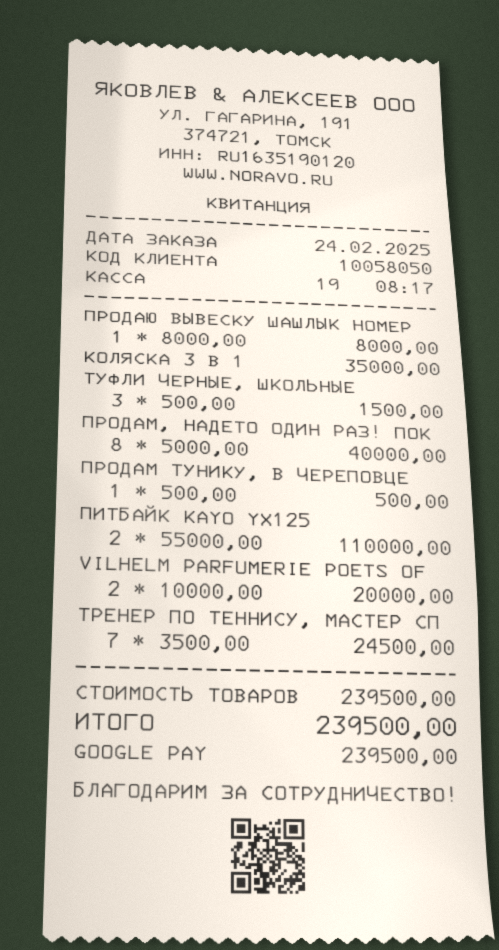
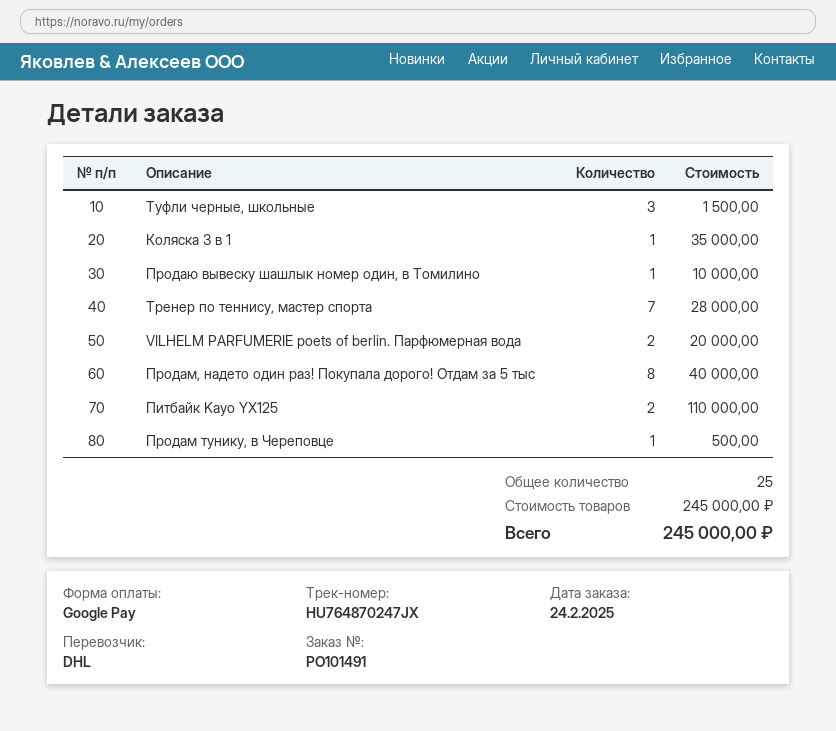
ПРОДАЮ ВЫВЕСКУ ШАШЛЫК НОМЕР: 1 for 8000.00 -> 1 for 10000.00
ТРЕНЕР ПО ТЕННИСУ, МАСТЕР СП: 7 for 24500.00 -> 7 for 28000.00
subtotal: 239500.00 -> 245000.00
total: 239500.00 -> 245000.00

